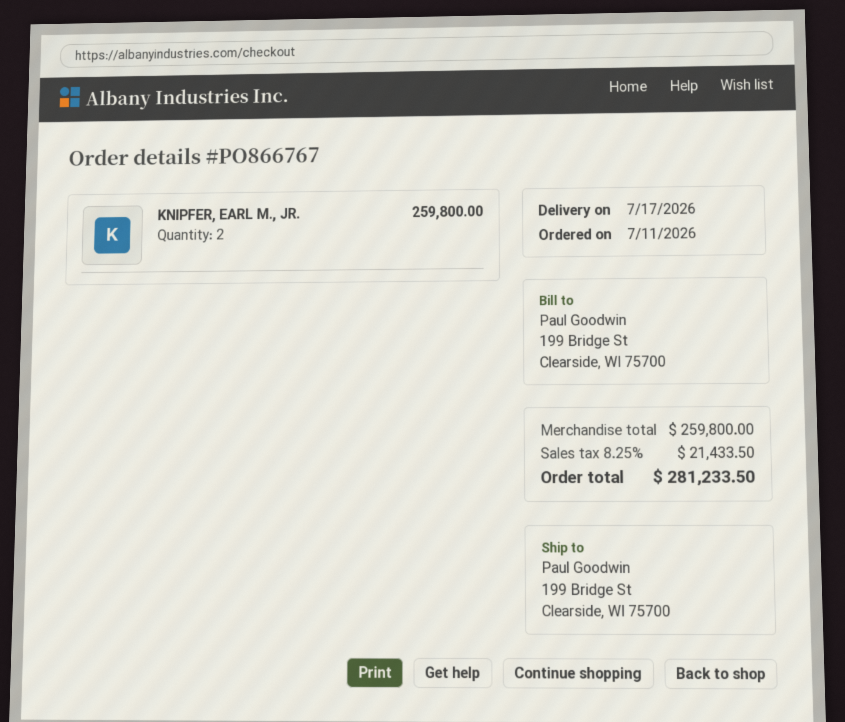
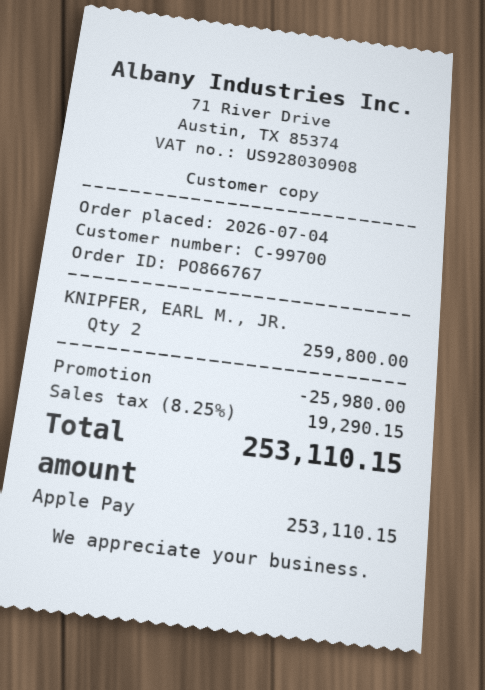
order date: 2026-07-11 -> 2026-07-04
discount: none -> 25980.00
tax: 8.25% = 21433.50 -> 8.25% = 19290.15
total: 281233.50 -> 253110.15

